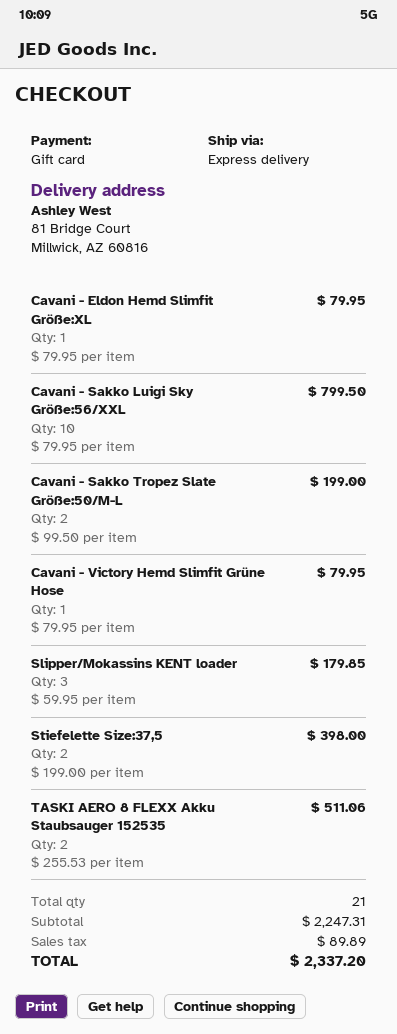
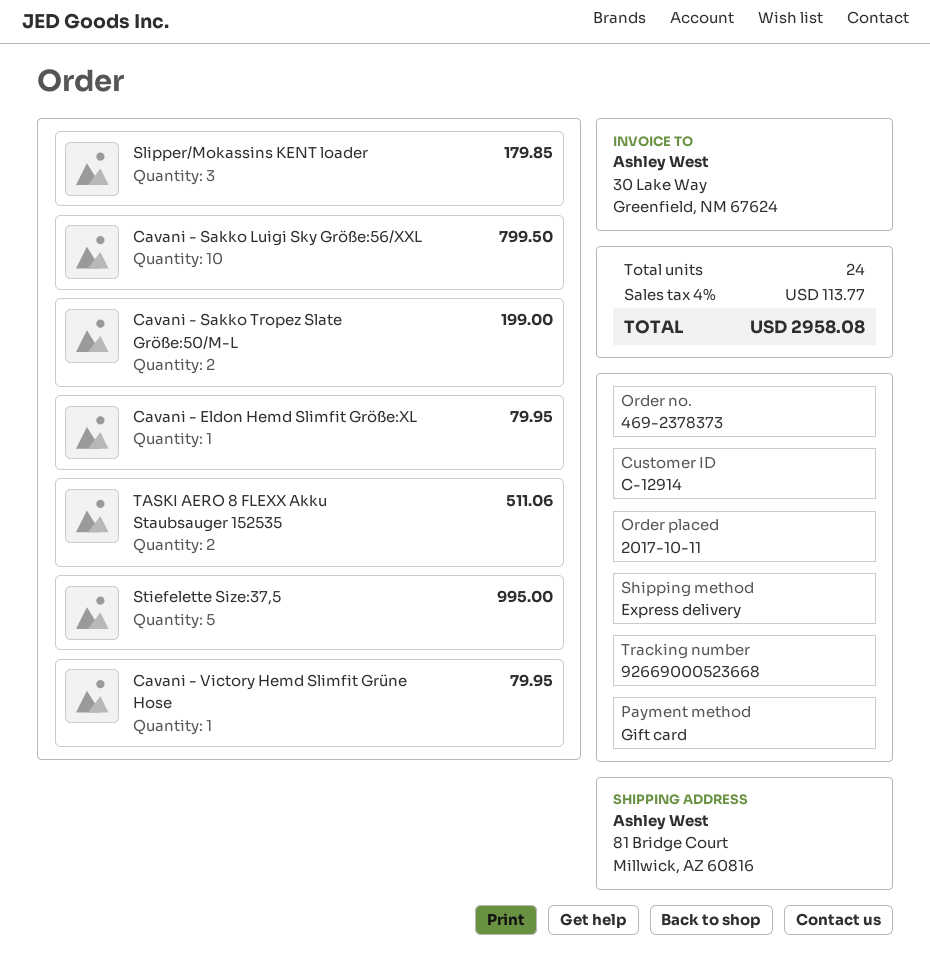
Stiefelette Size:37,5: 2 for 398.00 -> 5 for 995.00
total quantity: 21 -> 24
tax: 89.89 -> 113.77
total: 2337.20 -> 2958.08

